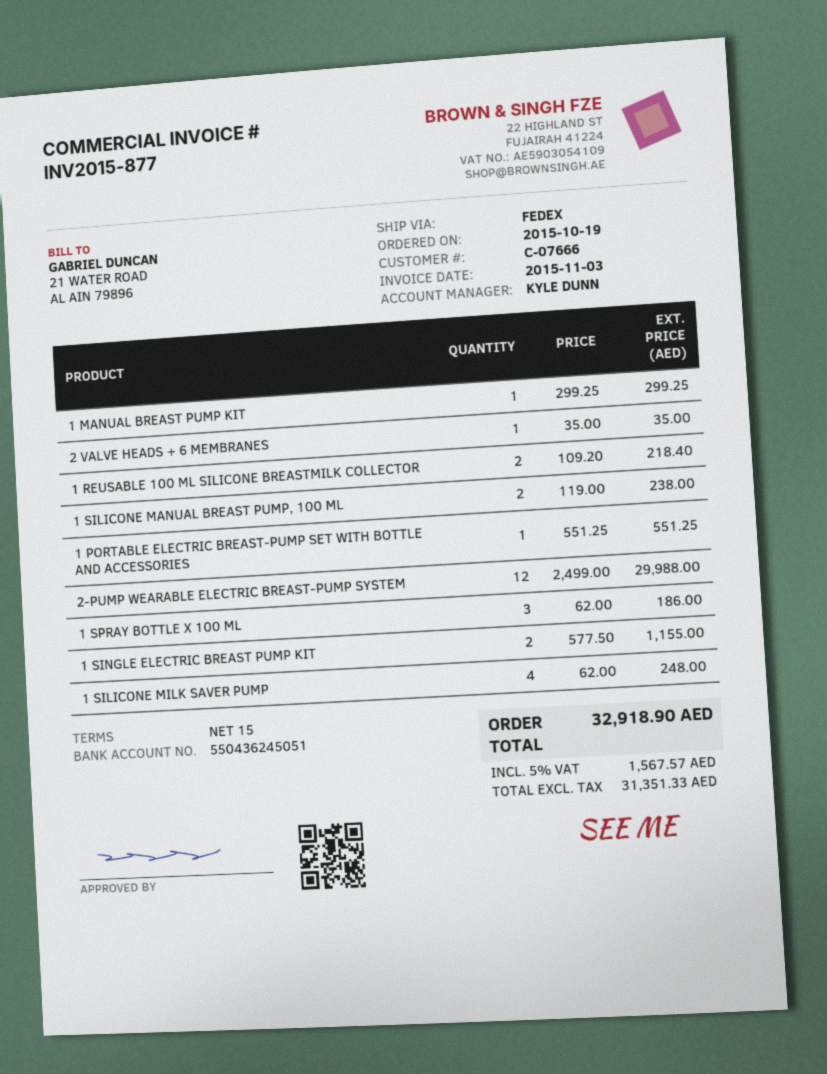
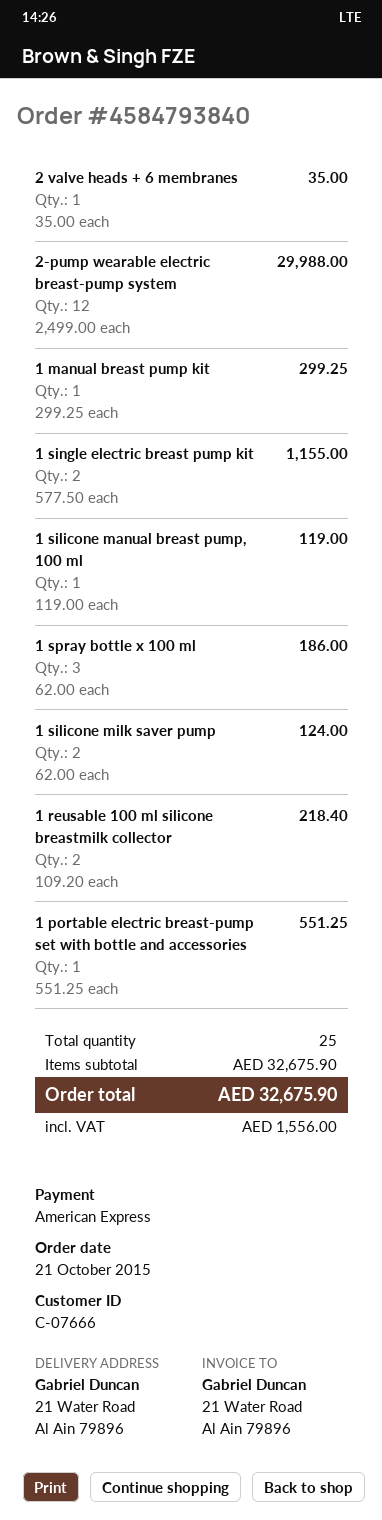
order date: 2015-10-19 -> 2015-10-21
1 SILICONE MANUAL BREAST PUMP, 100 ML: 2 x 119.00 = 238.00 -> 1 x 119.00 = 119.00
1 SILICONE MILK SAVER PUMP: 4 x 62.00 = 248.00 -> 2 x 62.00 = 124.00
tax: 1567.57 -> 1556.00
total: 32918.90 -> 32675.90

